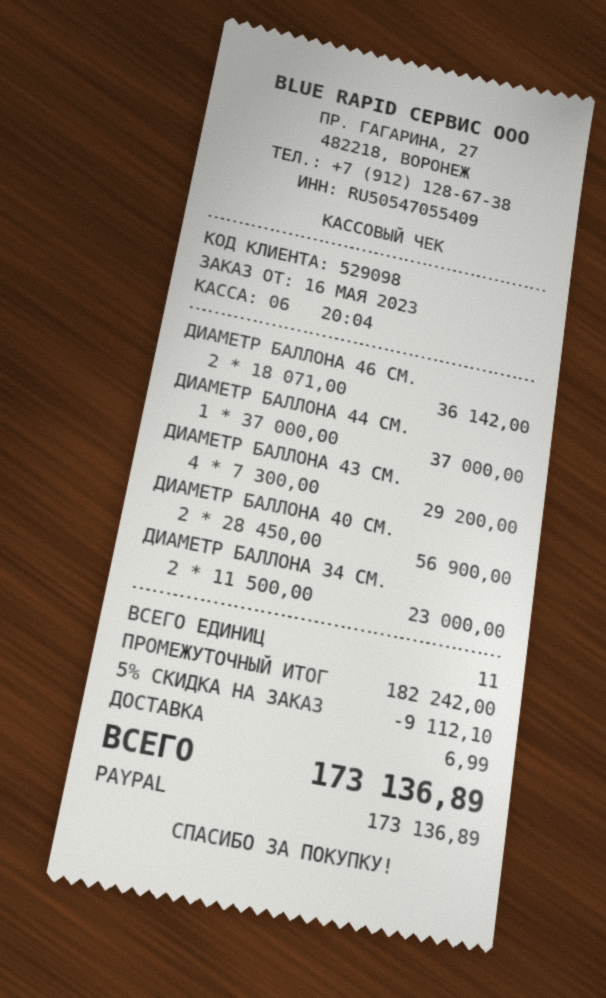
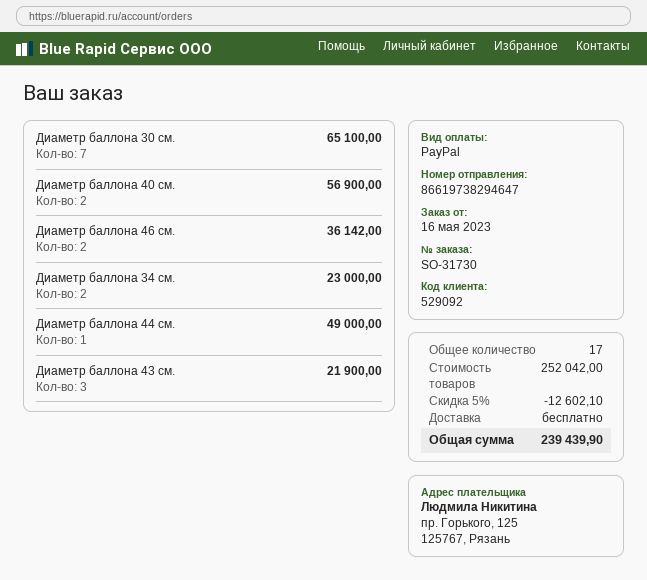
customer number: 529098 -> 529092
ДИАМЕТР БАЛЛОНА 44 СМ.: 1 for 37000.00 -> 1 for 49000.00
ДИАМЕТР БАЛЛОНА 43 СМ.: 4 for 29200.00 -> 3 for 21900.00
Диаметр баллона 30 см.: none -> 7 for 65100.00
total quantity: 11 -> 17
subtotal: 182242.00 -> 252042.00
discount: 5% = 9112.10 -> 5% = 12602.10
shipping: 6.99 -> 0.00
total: 173136.89 -> 239439.90

